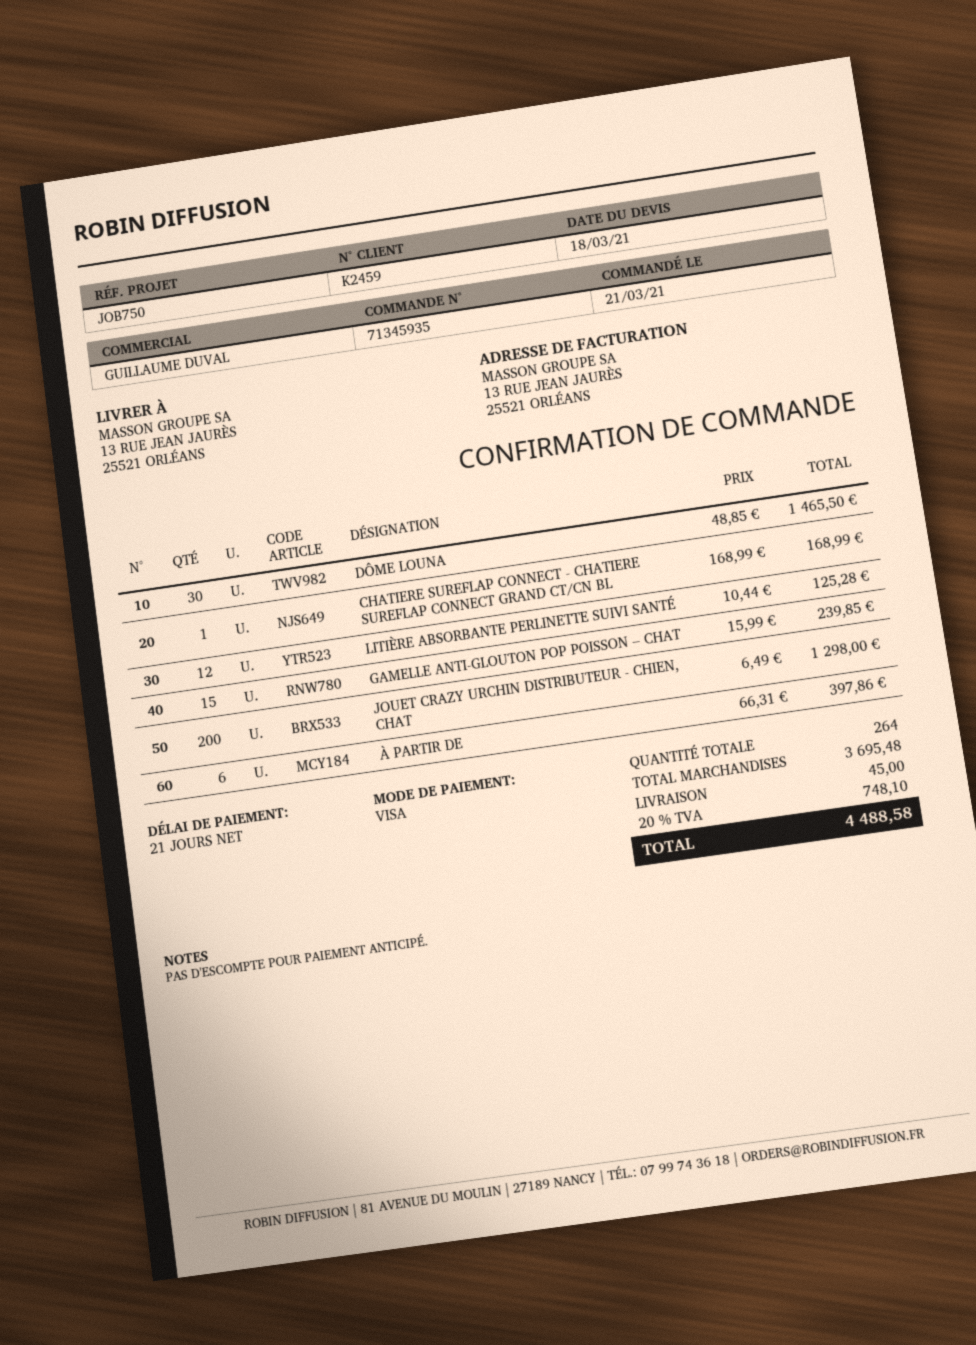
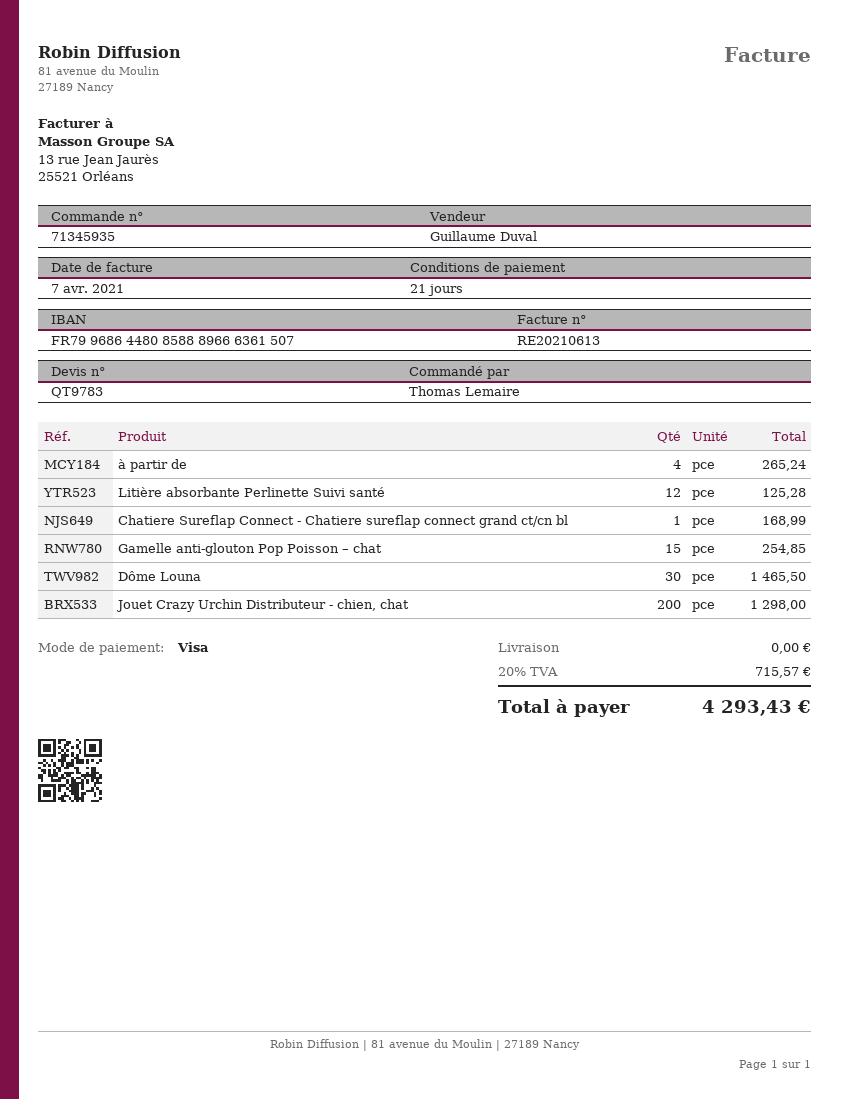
GAMELLE ANTI-GLOUTON POP POISSON – CHAT: 15 for 239.85 -> 15 for 254.85
À PARTIR DE: 6 for 397.86 -> 4 for 265.24
shipping: 45.00 -> 0.00
tax: 20% = 748.10 -> 20% = 715.57
total: 4488.58 -> 4293.43

